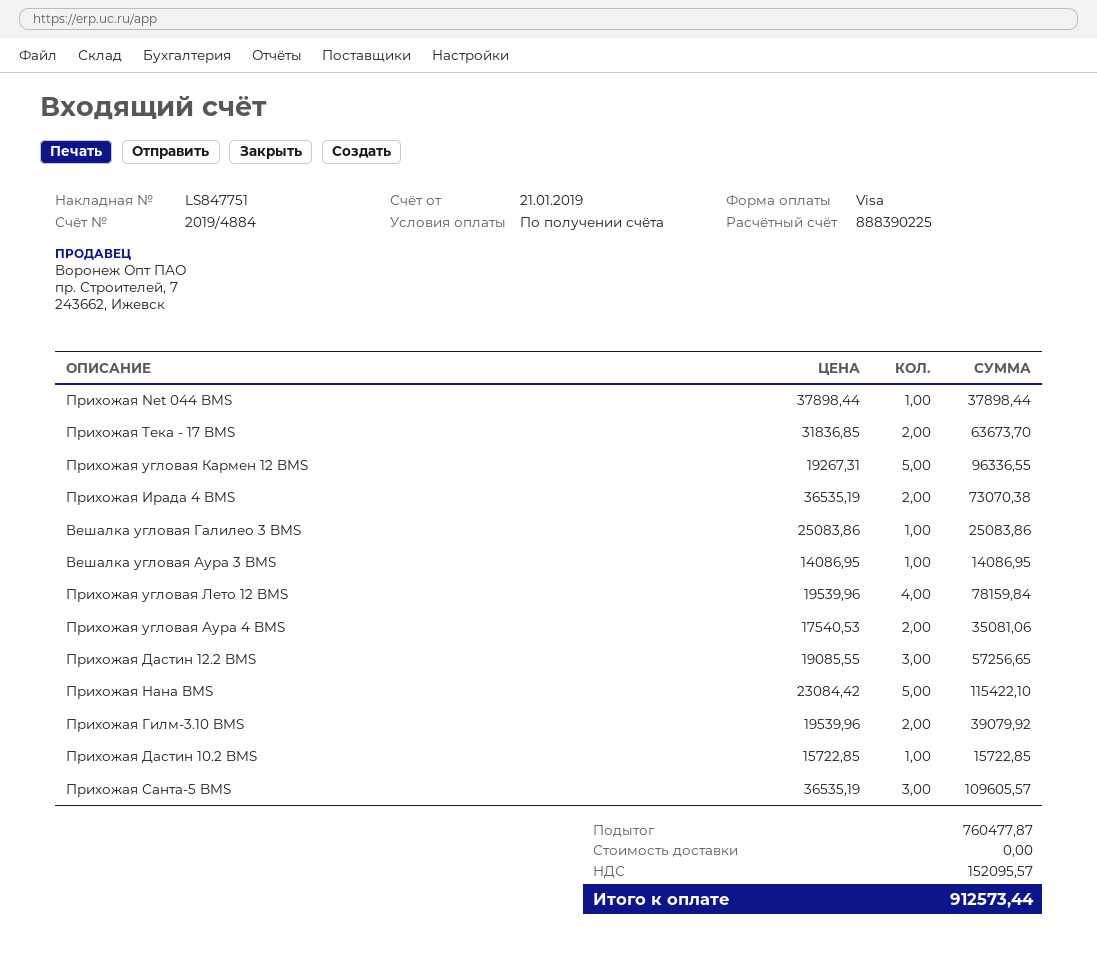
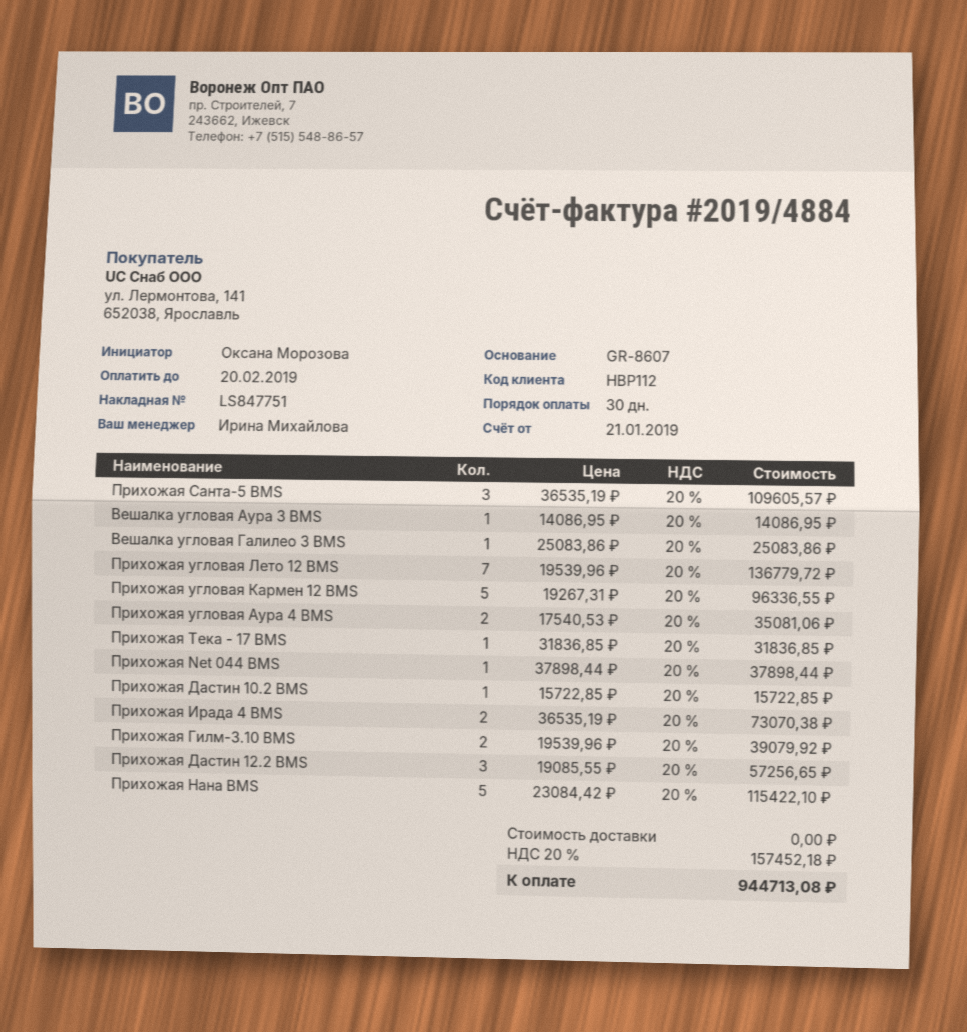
payment terms: on receipt -> 30 days
Прихожая Тека - 17 BMS: 2 x 31836.85 = 63673.70 -> 1 x 31836.85 = 31836.85
Прихожая угловая Лето 12 BMS: 4 x 19539.96 = 78159.84 -> 7 x 19539.96 = 136779.72
tax: 152095.57 -> 157452.18
total: 912573.44 -> 944713.08

